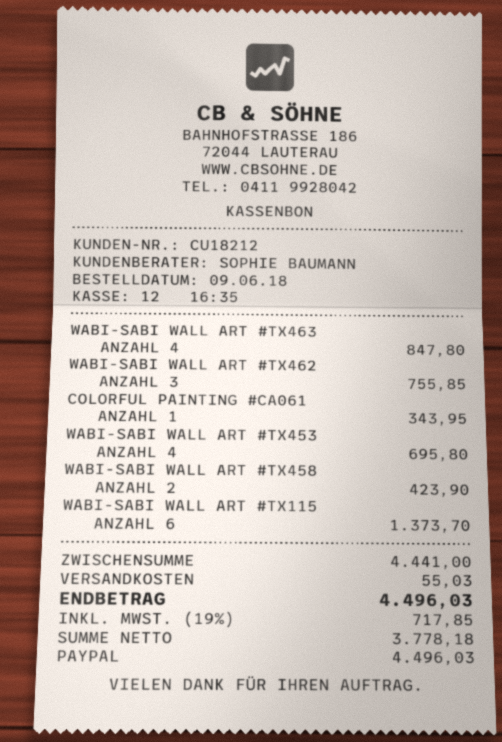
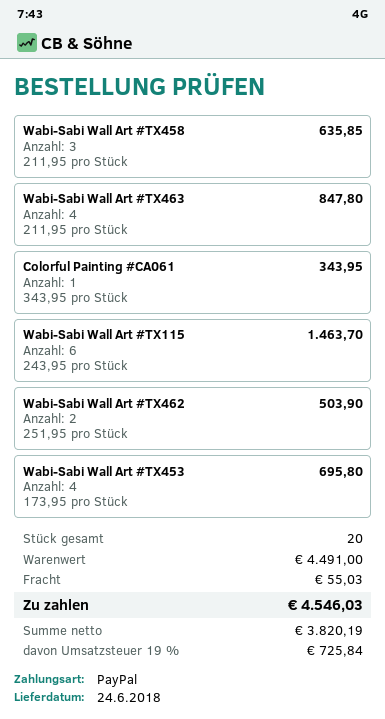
WABI-SABI WALL ART #TX462: 3 for 755.85 -> 2 for 503.90
WABI-SABI WALL ART #TX458: 2 for 423.90 -> 3 for 635.85
WABI-SABI WALL ART #TX115: 6 for 1373.70 -> 6 for 1463.70
subtotal: 4441.00 -> 4491.00
net: 3778.18 -> 3820.19
tax: 19% = 717.85 -> 19% = 725.84
total: 4496.03 -> 4546.03

